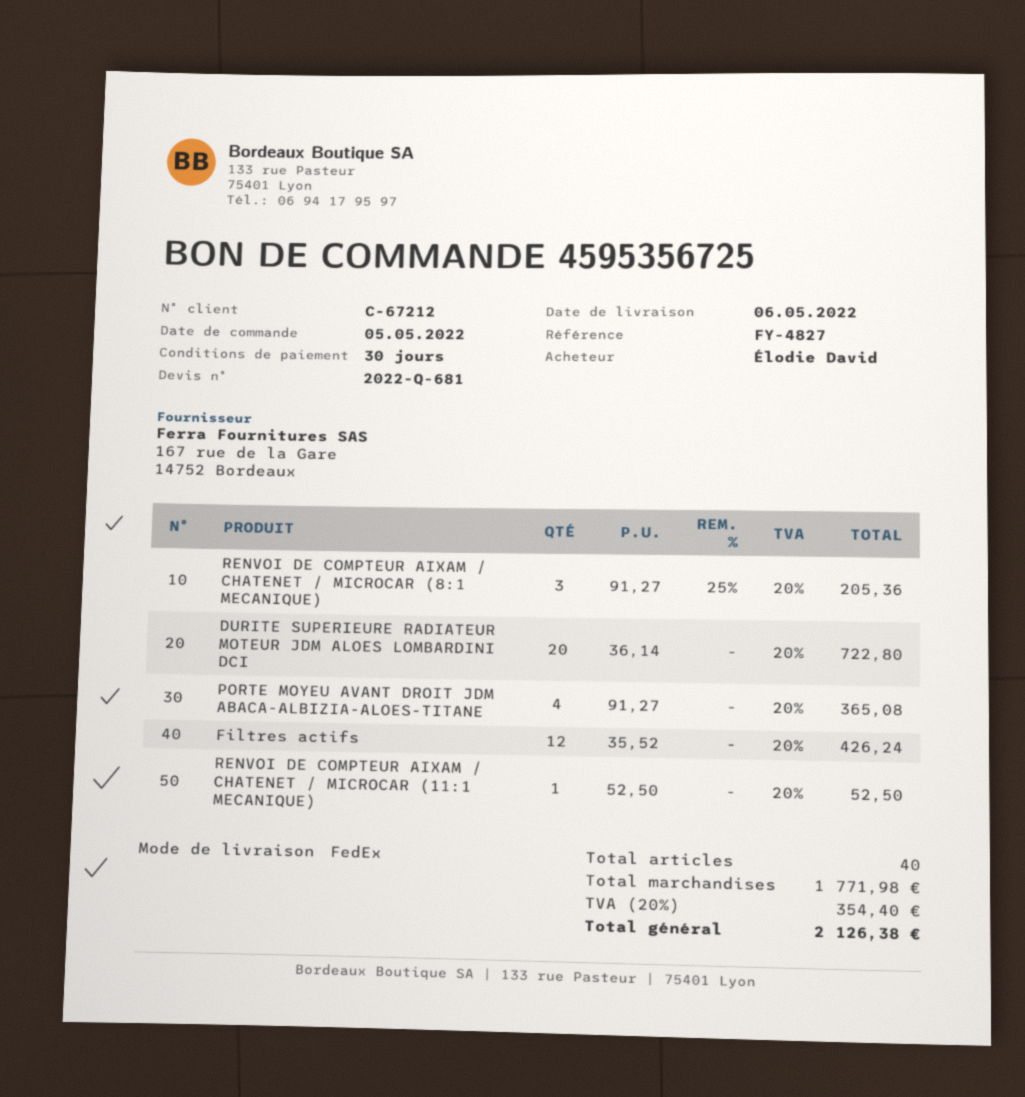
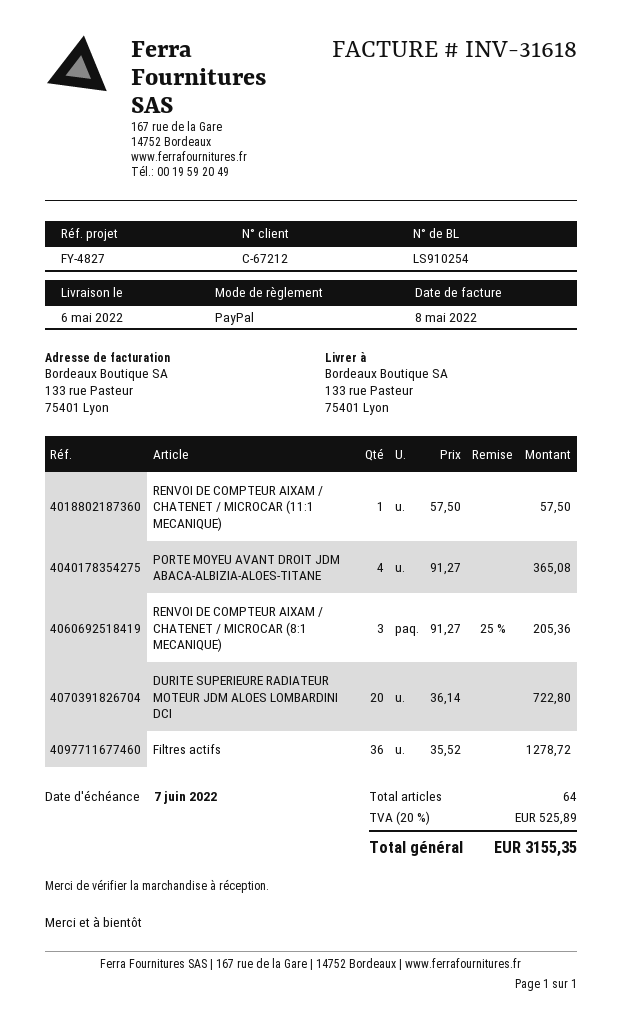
Filtres actifs: 12 x 35.52 = 426.24 -> 36 x 35.52 = 1278.72
RENVOI DE COMPTEUR AIXAM / CHATENET / MICROCAR (11:1 MECANIQUE): 1 x 52.50 = 52.50 -> 1 x 57.50 = 57.50
total quantity: 40 -> 64
tax: 20% = 354.40 -> 20% = 525.89
total: 2126.38 -> 3155.35

